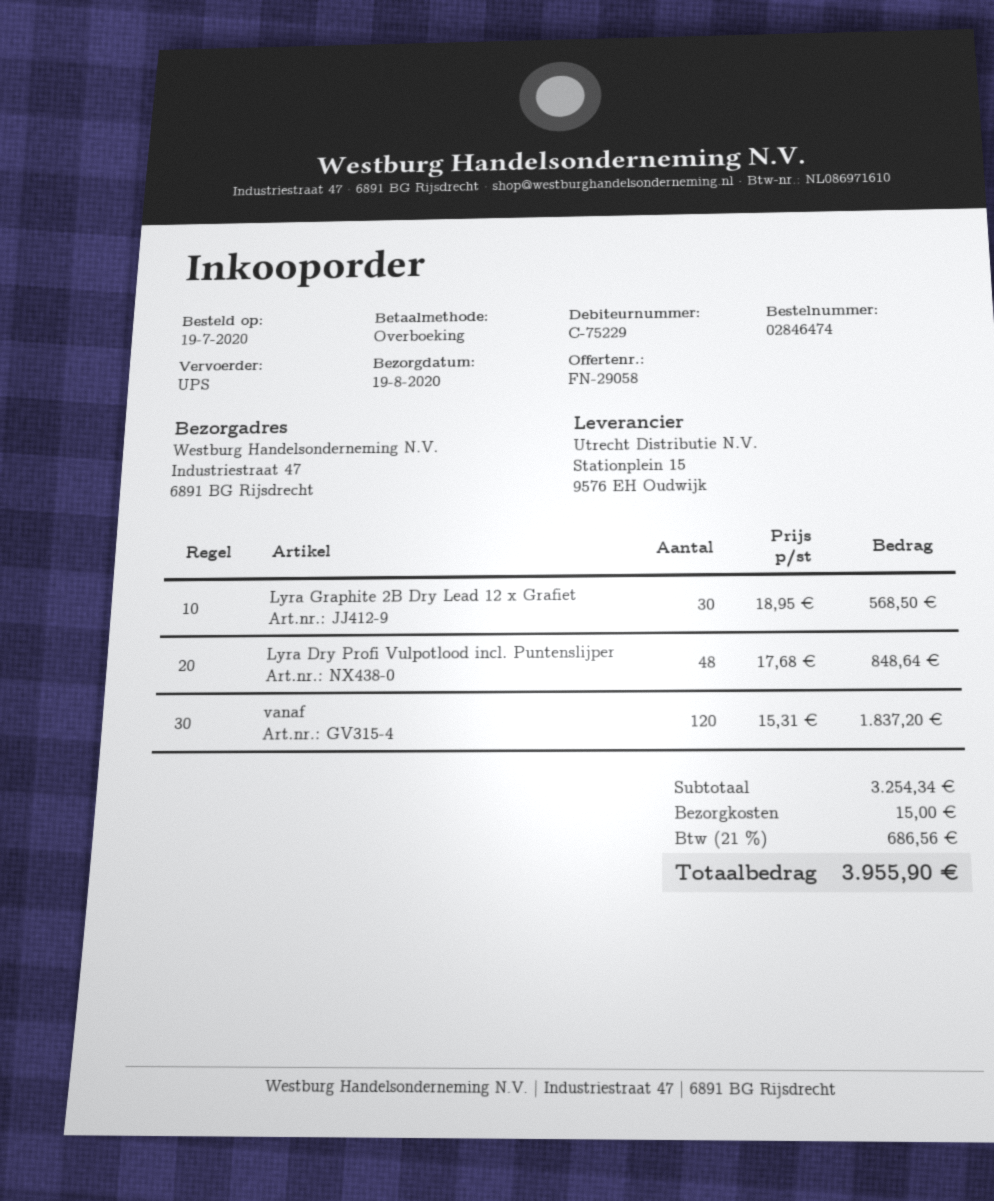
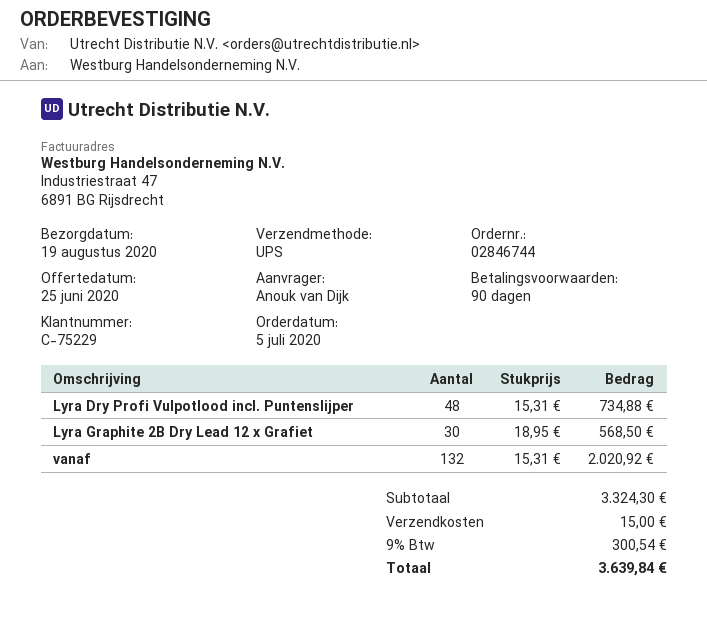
order number: 02846474 -> 02846744
order date: 2020-07-19 -> 2020-07-05
Lyra Dry Profi Vulpotlood incl. Puntenslijper: 48 x 17.68 = 848.64 -> 48 x 15.31 = 734.88
vanaf: 120 x 15.31 = 1837.20 -> 132 x 15.31 = 2020.92
subtotal: 3254.34 -> 3324.30
tax: 21% = 686.56 -> 9% = 300.54
total: 3955.90 -> 3639.84

